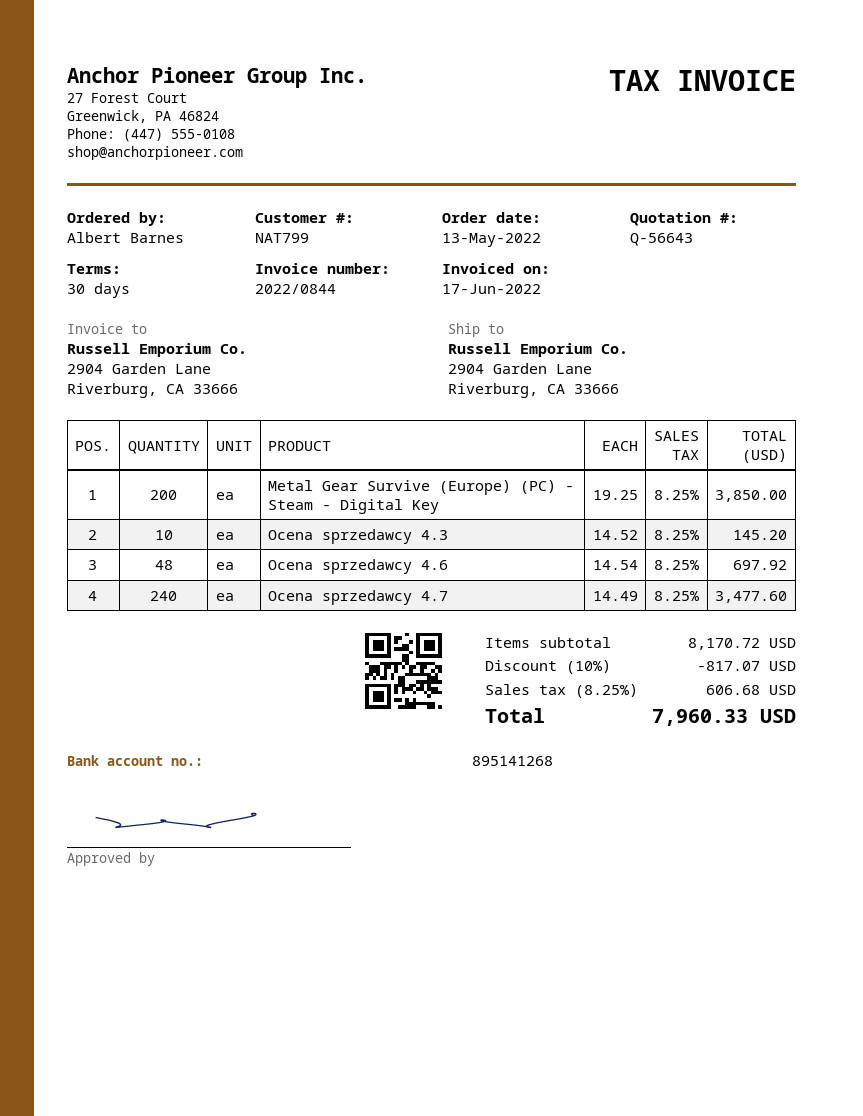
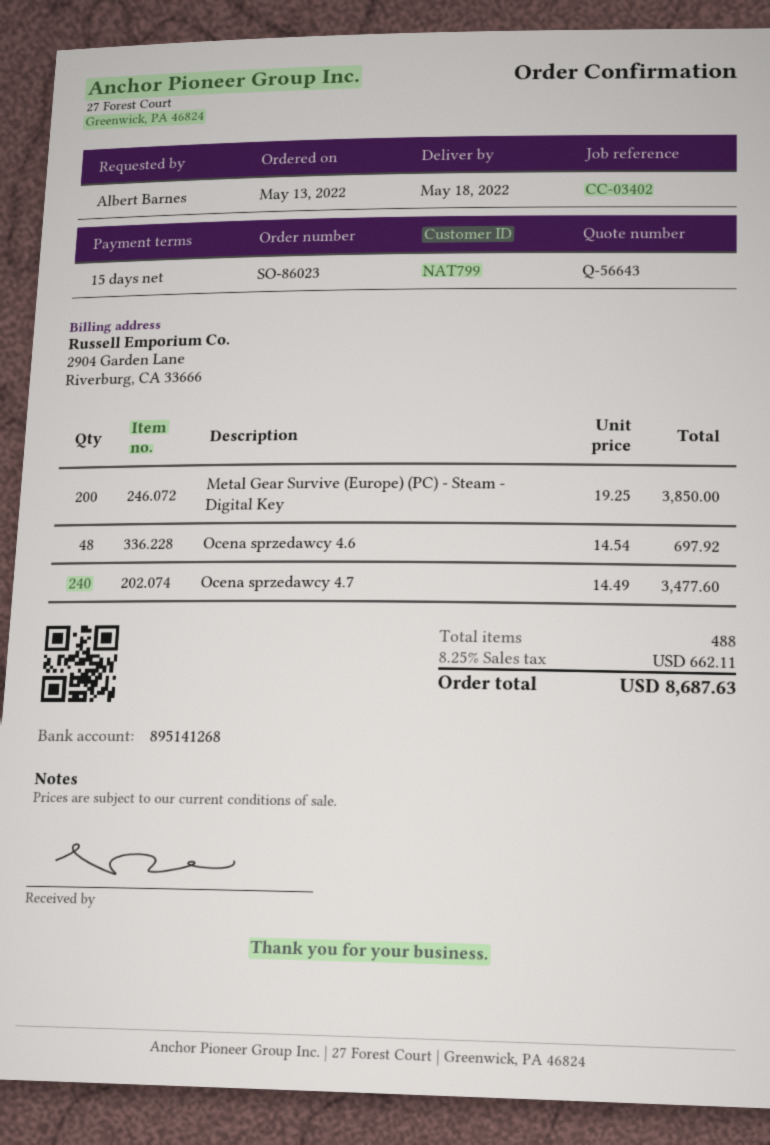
payment terms: 30 days -> 15 days
Ocena sprzedawcy 4.3: 10 x 14.52 = 145.20 -> none
discount: 10% = 817.07 -> none
tax: 8.25% = 606.68 -> 8.25% = 662.11
total: 7960.33 -> 8687.63

